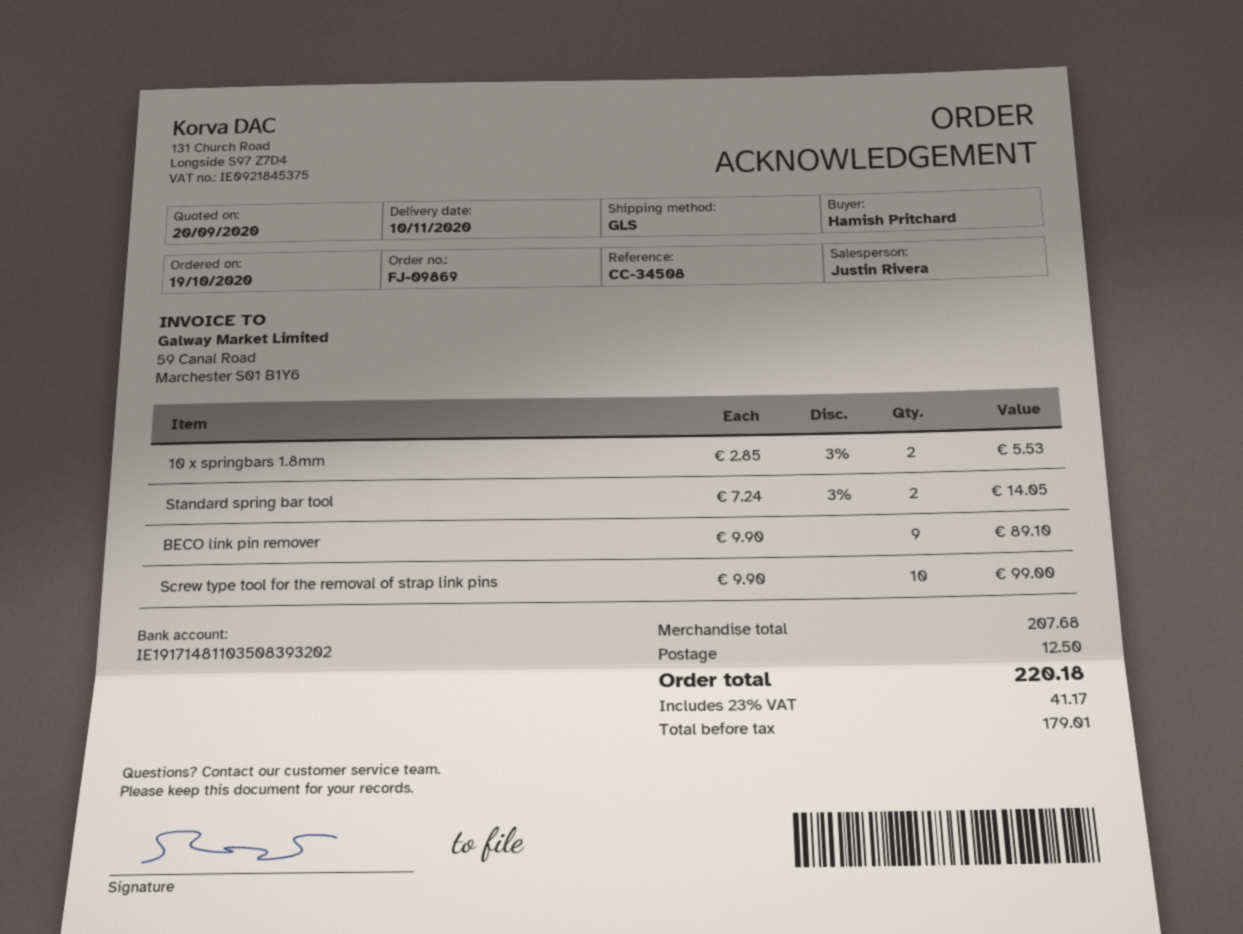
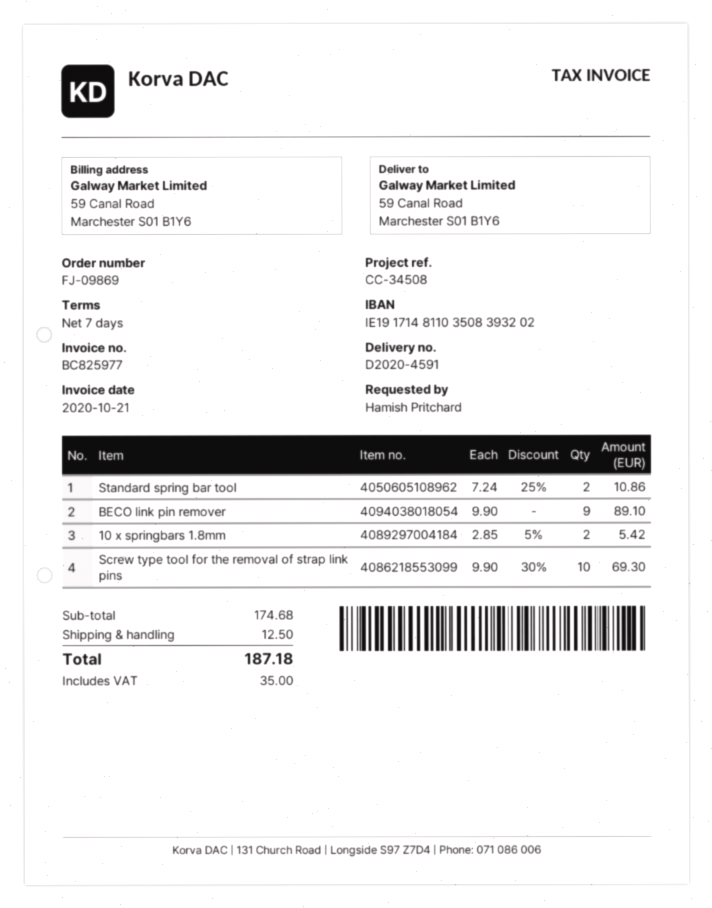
10 x springbars 1.8mm: 2 x 2.85 - 3% = 5.53 -> 2 x 2.85 - 5% = 5.42
Standard spring bar tool: 2 x 7.24 - 3% = 14.05 -> 2 x 7.24 - 25% = 10.86
Screw type tool for the removal of strap link pins: 10 x 9.90 = 99.00 -> 10 x 9.90 - 30% = 69.30
subtotal: 207.68 -> 174.68
tax: 41.17 -> 35.00
total: 220.18 -> 187.18

